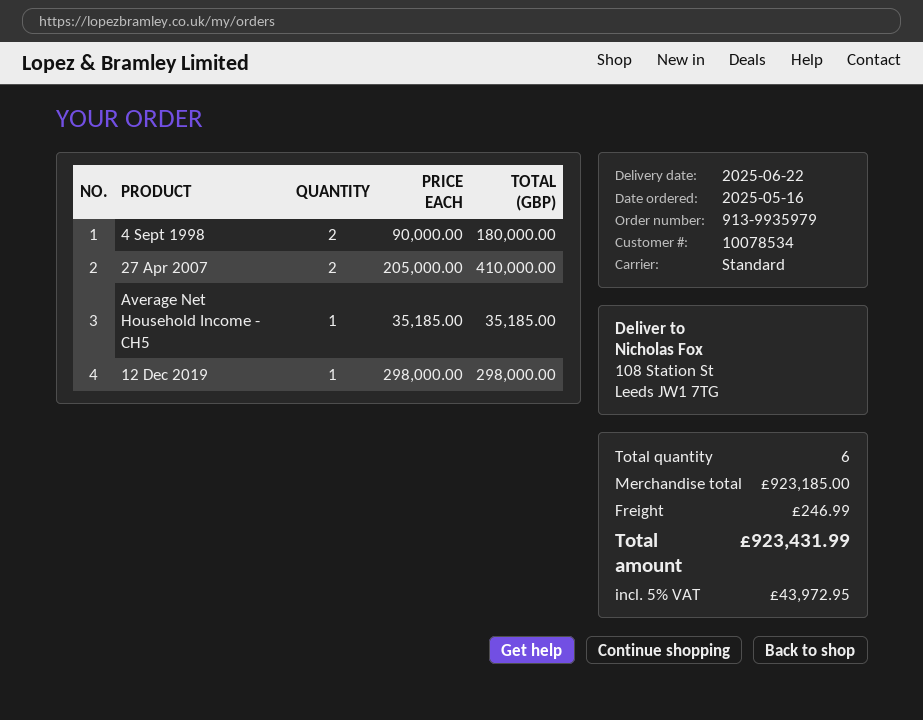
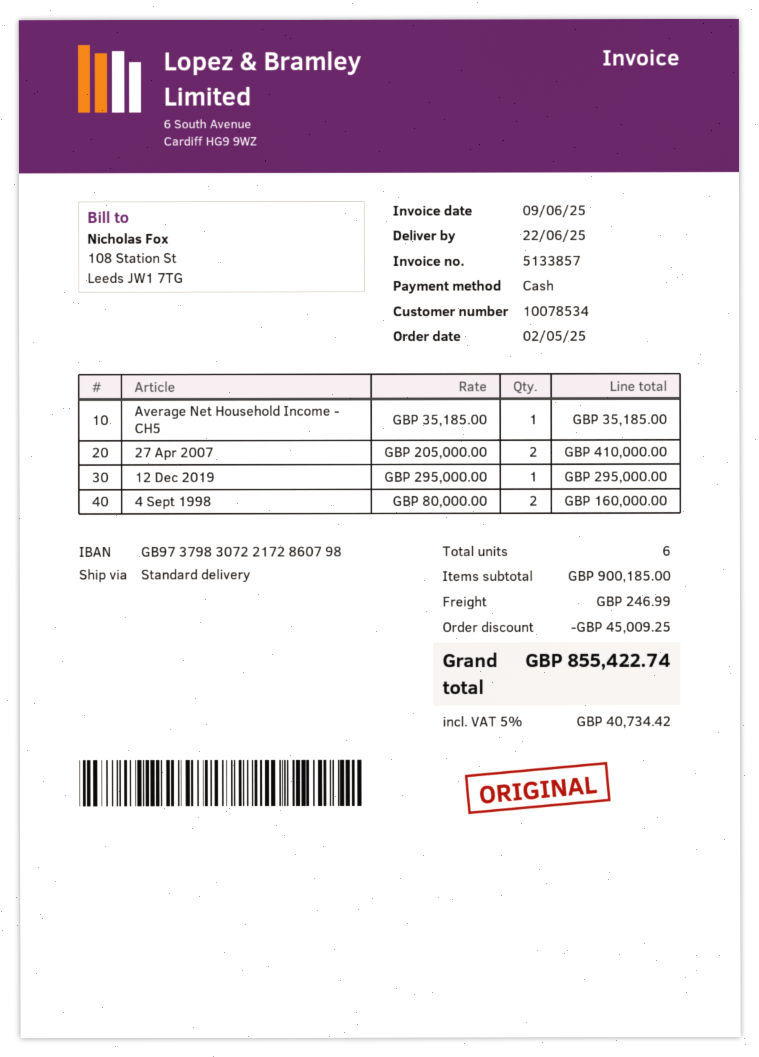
order date: 2025-05-16 -> 2025-05-02
4 Sept 1998: 2 x 90000.00 = 180000.00 -> 2 x 80000.00 = 160000.00
12 Dec 2019: 1 x 298000.00 = 298000.00 -> 1 x 295000.00 = 295000.00
subtotal: 923185.00 -> 900185.00
discount: none -> 45009.25
tax: 5% = 43972.95 -> 5% = 40734.42
total: 923431.99 -> 855422.74

